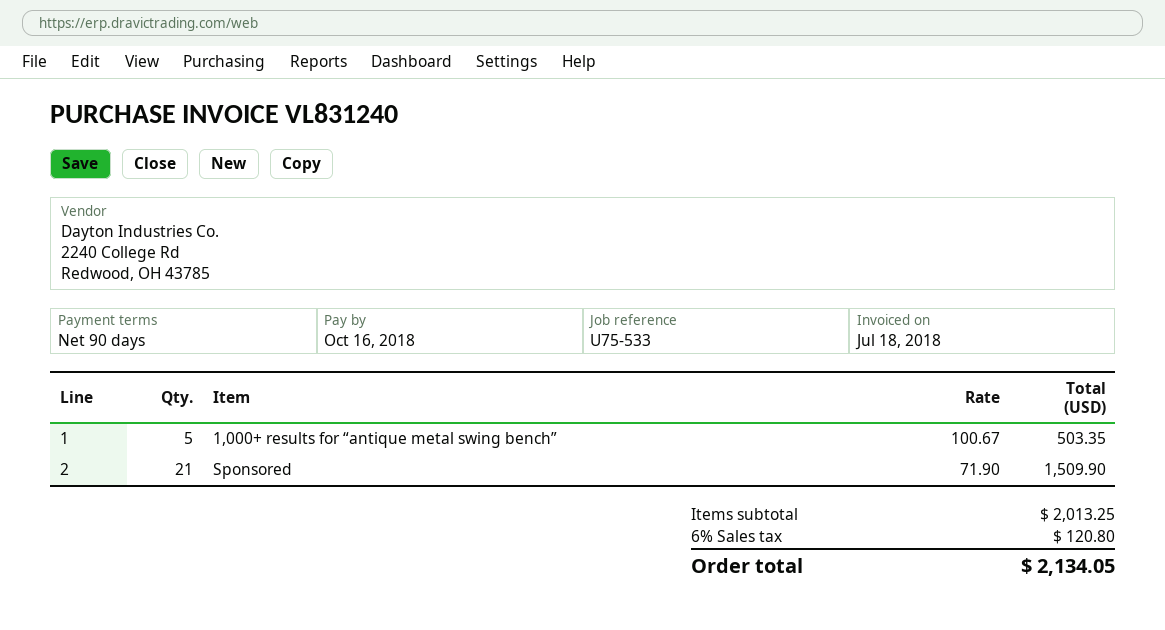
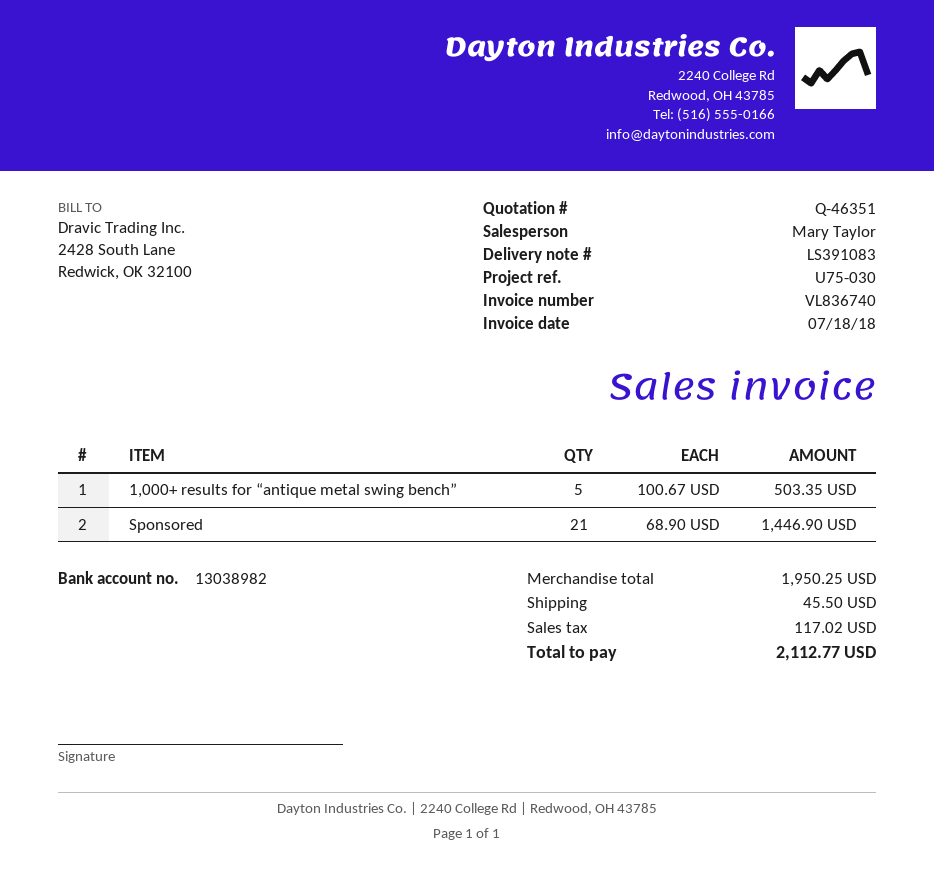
invoice number: VL831240 -> VL836740
reference: U75-533 -> U75-030
Sponsored: 21 x 71.90 = 1509.90 -> 21 x 68.90 = 1446.90
subtotal: 2013.25 -> 1950.25
shipping: none -> 45.50
tax: 120.80 -> 117.02
total: 2134.05 -> 2112.77

